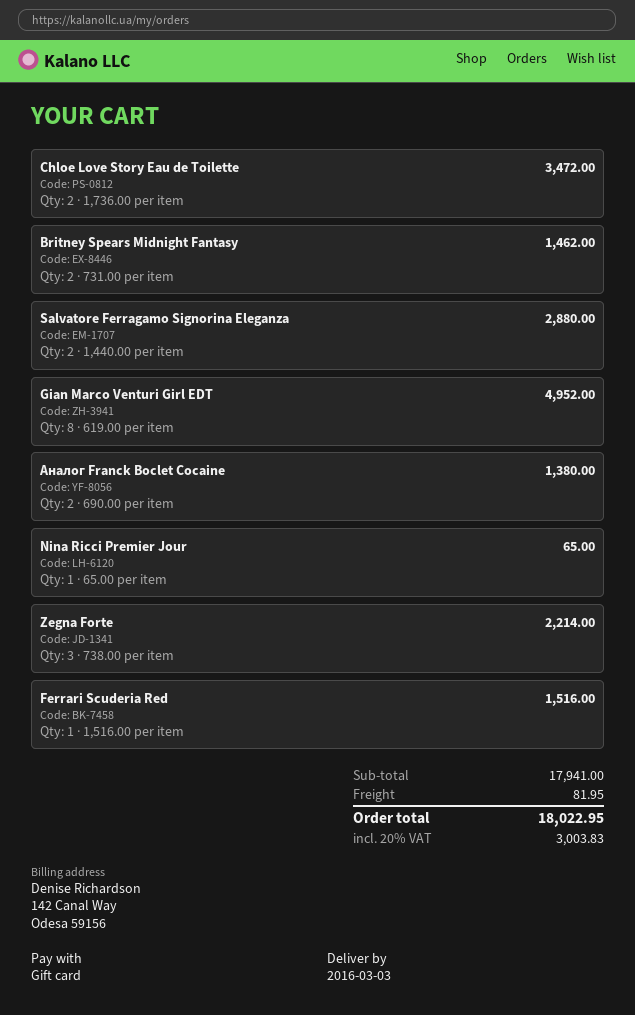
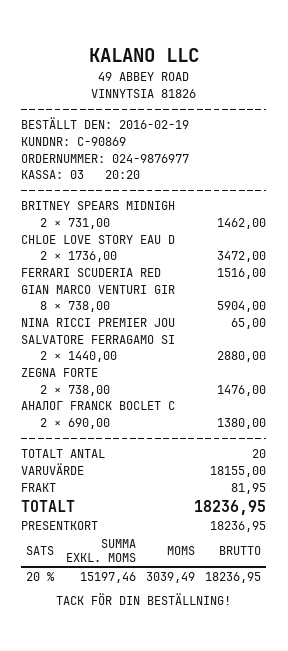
Gian Marco Venturi Girl EDT: 8 x 619.00 = 4952.00 -> 8 x 738.00 = 5904.00
Zegna Forte: 3 x 738.00 = 2214.00 -> 2 x 738.00 = 1476.00
subtotal: 17941.00 -> 18155.00
tax: 20% = 3003.83 -> 20% = 3039.49
total: 18022.95 -> 18236.95

